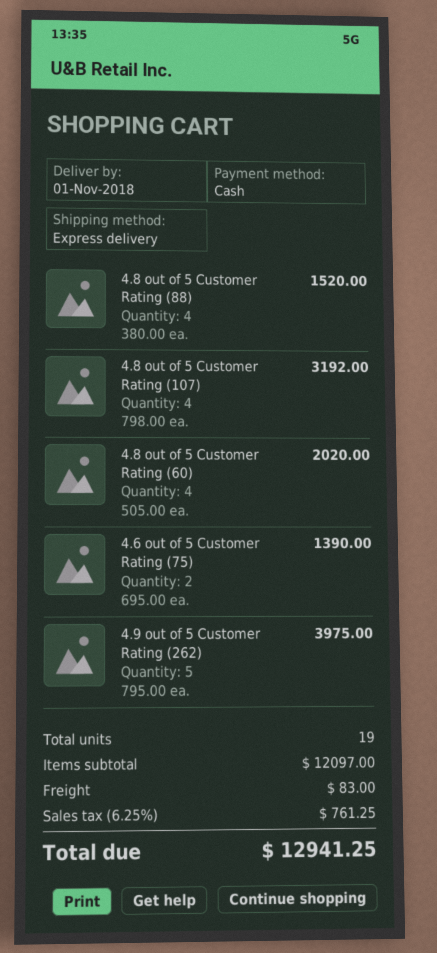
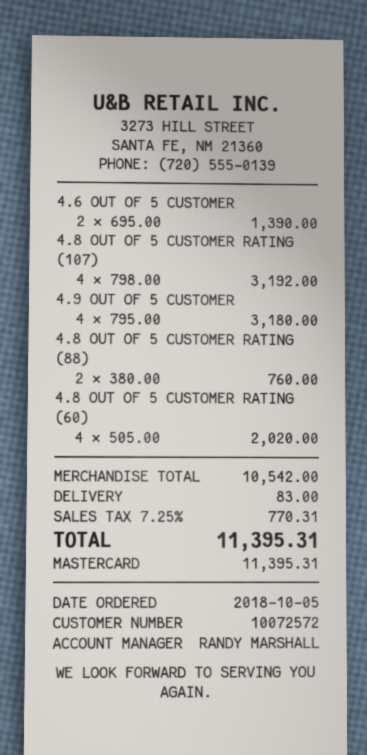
payment method: cash -> Mastercard
4.8 out of 5 Customer Rating (88): 4 x 380.00 = 1520.00 -> 2 x 380.00 = 760.00
4.9 out of 5 Customer Rating (262): 5 x 795.00 = 3975.00 -> 4 x 795.00 = 3180.00
subtotal: 12097.00 -> 10542.00
tax: 6.25% = 761.25 -> 7.25% = 770.31
total: 12941.25 -> 11395.31

